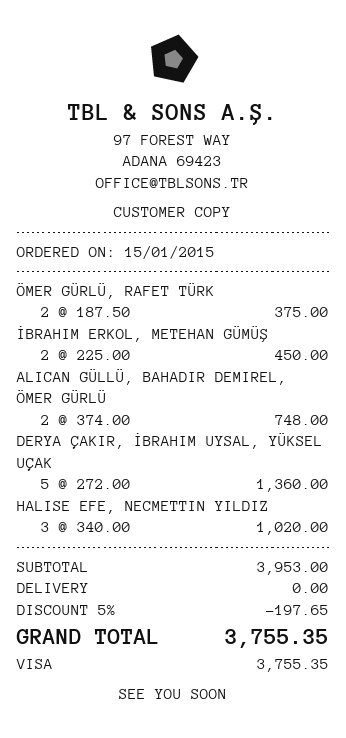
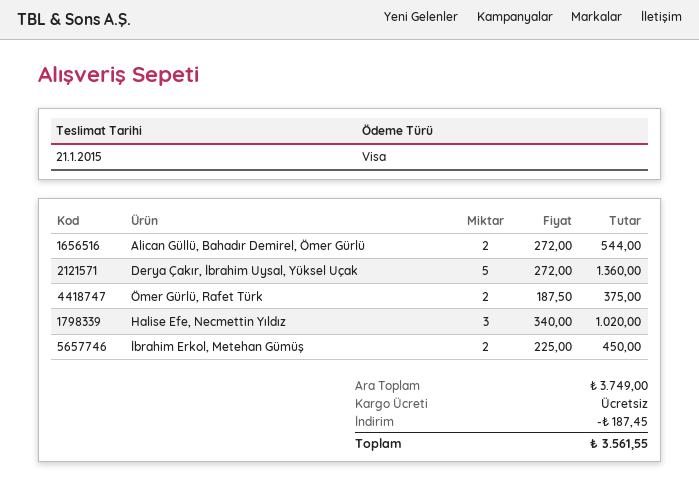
ALICAN GÜLLÜ, BAHADIR DEMIREL, ÖMER GÜRLÜ: 2 x 374.00 = 748.00 -> 2 x 272.00 = 544.00
subtotal: 3953.00 -> 3749.00
discount: 197.65 -> 187.45
total: 3755.35 -> 3561.55

